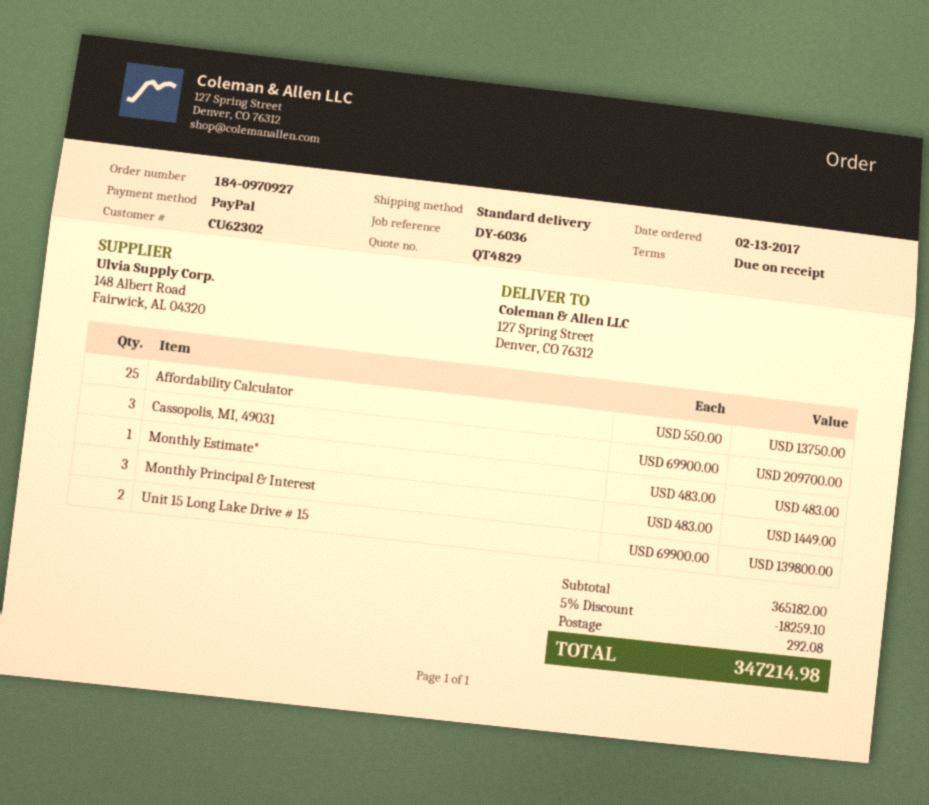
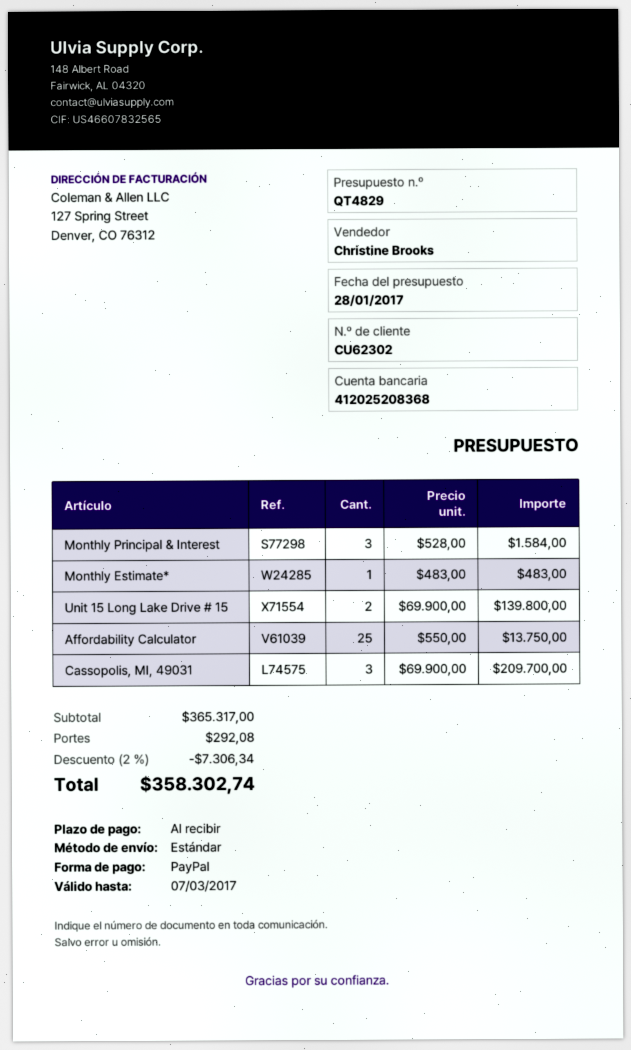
Monthly Principal & Interest: 3 x 483.00 = 1449.00 -> 3 x 528.00 = 1584.00
subtotal: 365182.00 -> 365317.00
discount: 5% = 18259.10 -> 2% = 7306.34
total: 347214.98 -> 358302.74

